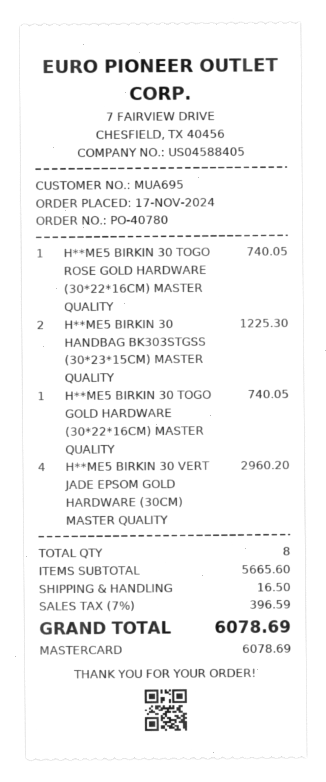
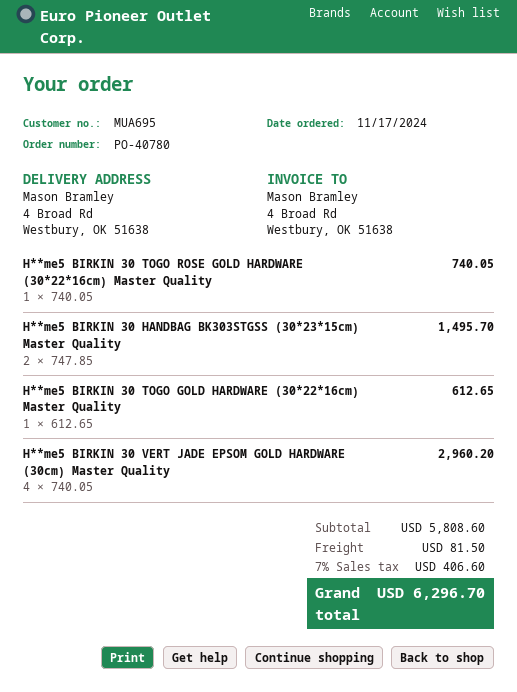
H**ME5 BIRKIN 30 HANDBAG BK303STGSS (30*23*15CM) MASTER QUALITY: 2 for 1225.30 -> 2 for 1495.70
H**ME5 BIRKIN 30 TOGO GOLD HARDWARE (30*22*16CM) MASTER QUALITY: 1 for 740.05 -> 1 for 612.65
subtotal: 5665.60 -> 5808.60
shipping: 16.50 -> 81.50
tax: 7% = 396.59 -> 7% = 406.60
total: 6078.69 -> 6296.70

